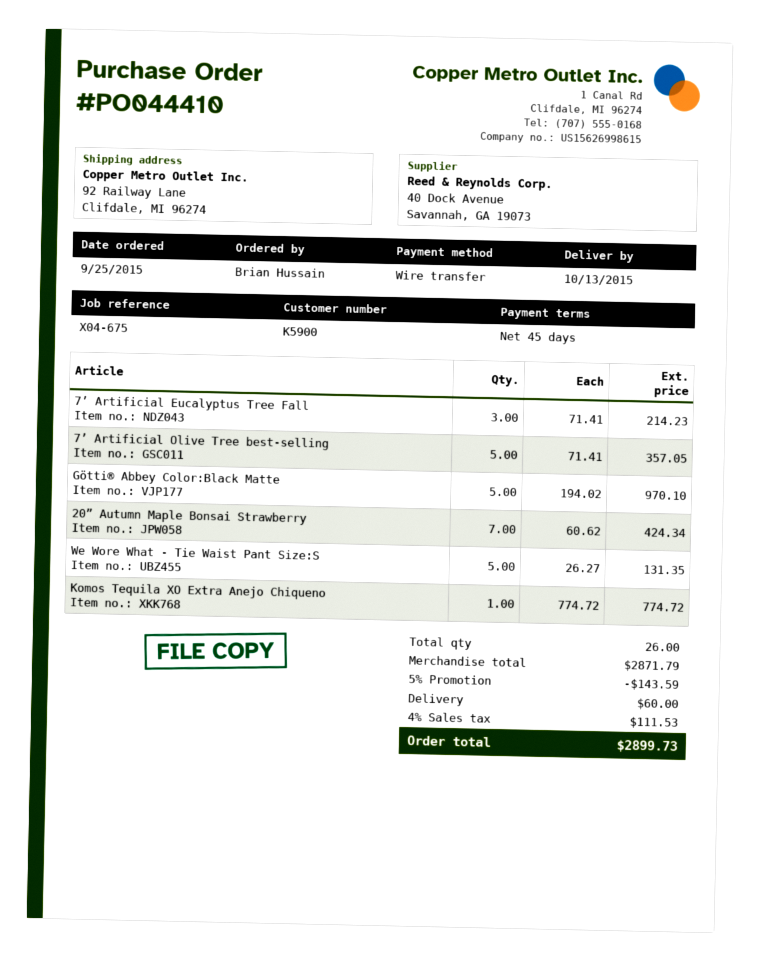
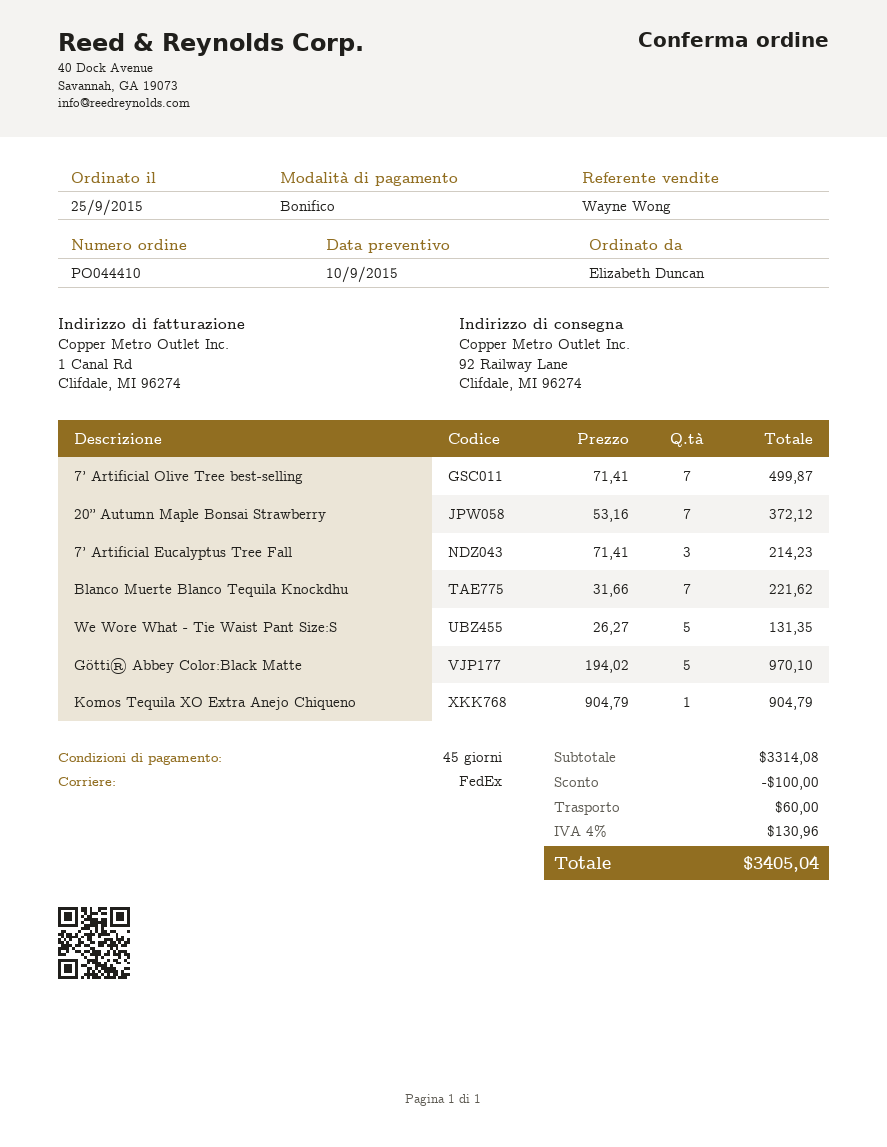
ordered by: Brian Hussain -> Elizabeth Duncan
7’ Artificial Olive Tree best-selling: 5 x 71.41 = 357.05 -> 7 x 71.41 = 499.87
20” Autumn Maple Bonsai Strawberry: 7 x 60.62 = 424.34 -> 7 x 53.16 = 372.12
Komos Tequila XO Extra Anejo Chiqueno: 1 x 774.72 = 774.72 -> 1 x 904.79 = 904.79
Blanco Muerte Blanco Tequila Knockdhu: none -> 7 x 31.66 = 221.62
subtotal: 2871.79 -> 3314.08
discount: 143.59 -> 100.00
tax: 4% = 111.53 -> 4% = 130.96
total: 2899.73 -> 3405.04

